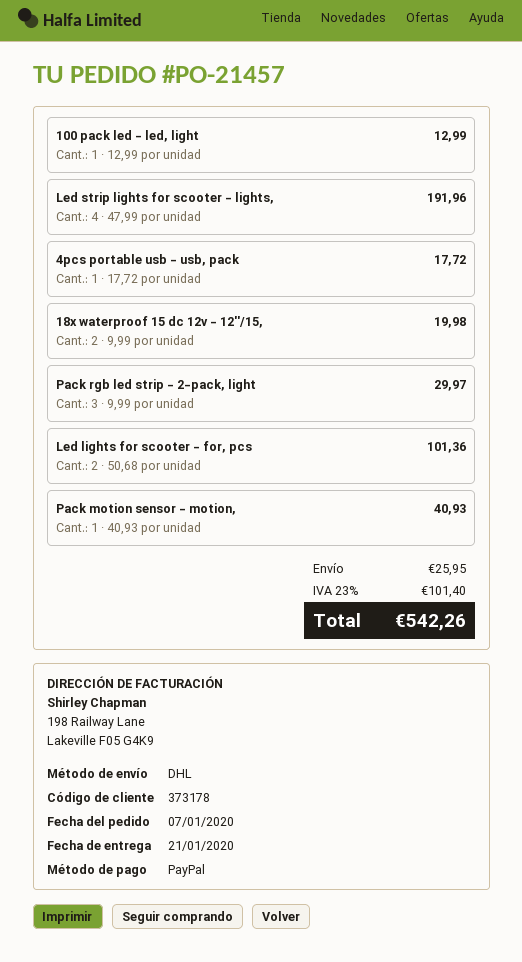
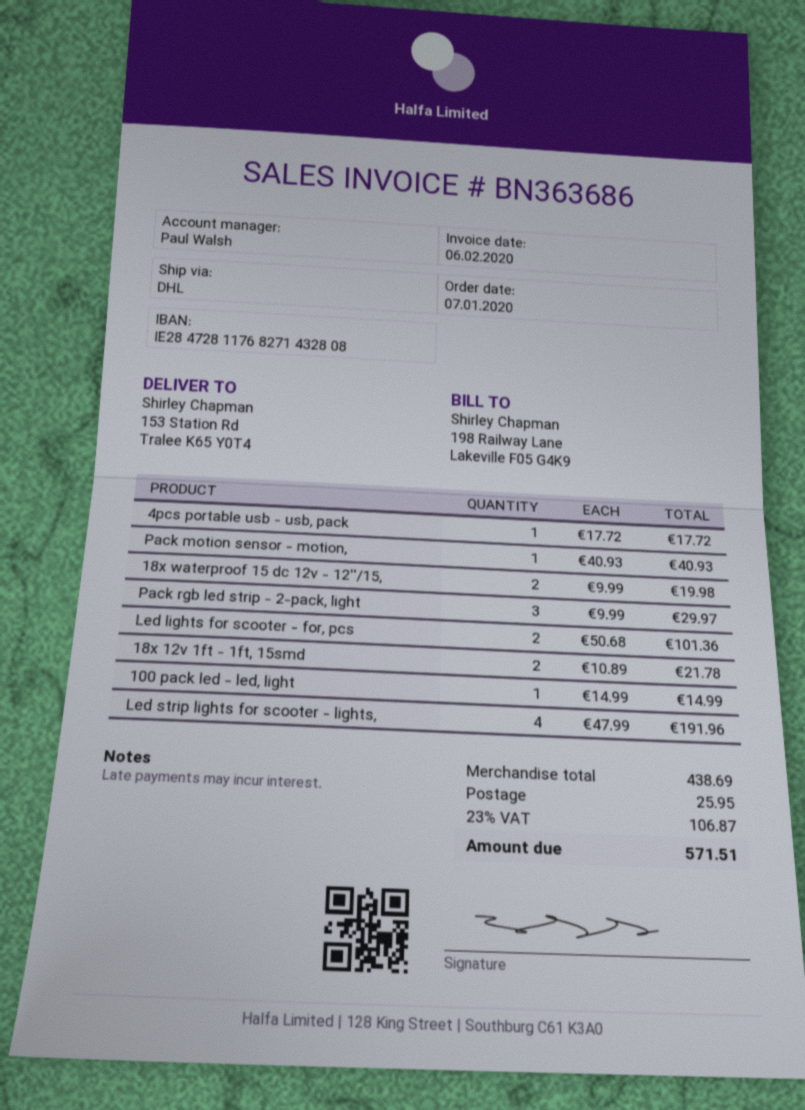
100 pack led - led, light: 1 x 12.99 = 12.99 -> 1 x 14.99 = 14.99
18x 12v 1ft - 1ft, 15smd: none -> 2 x 10.89 = 21.78
tax: 23% = 101.40 -> 23% = 106.87
total: 542.26 -> 571.51

